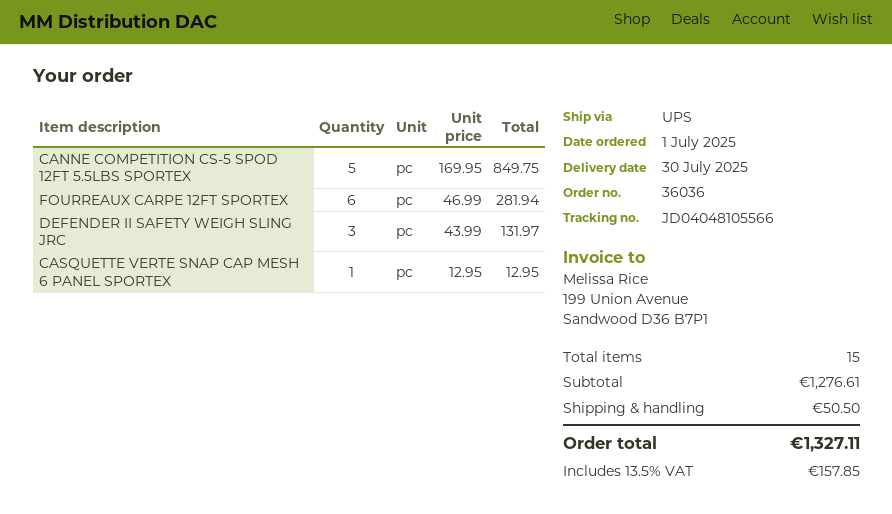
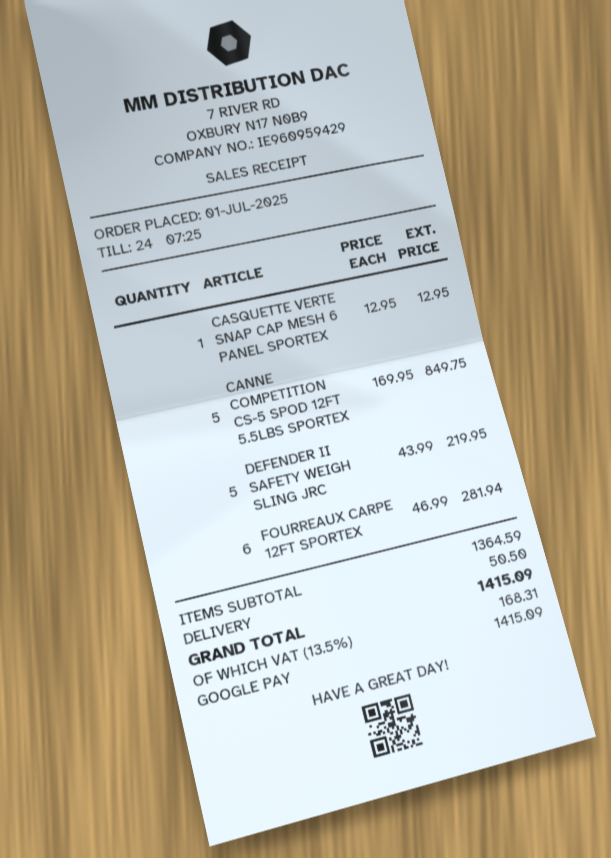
DEFENDER II SAFETY WEIGH SLING JRC: 3 x 43.99 = 131.97 -> 5 x 43.99 = 219.95
subtotal: 1276.61 -> 1364.59
tax: 13.5% = 157.85 -> 13.5% = 168.31
total: 1327.11 -> 1415.09

